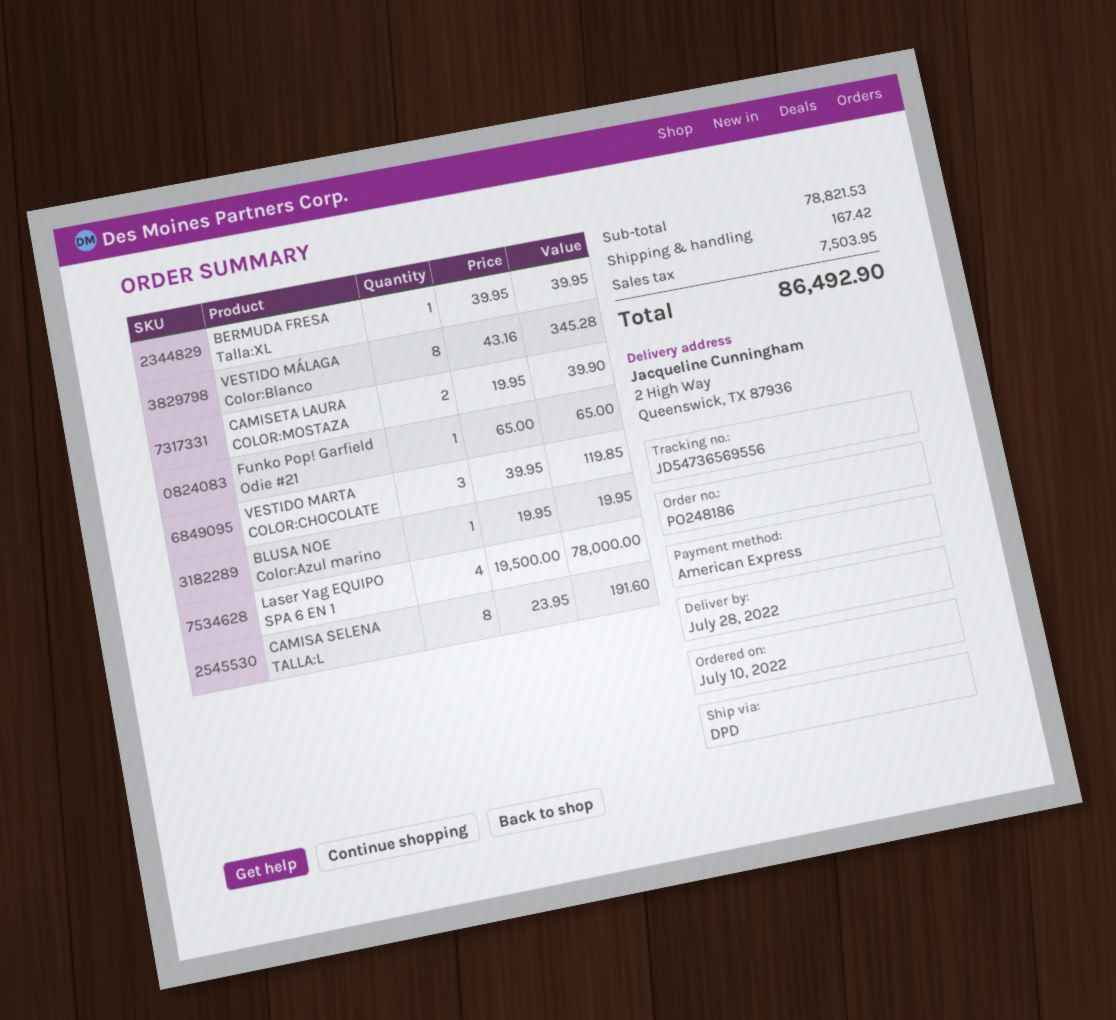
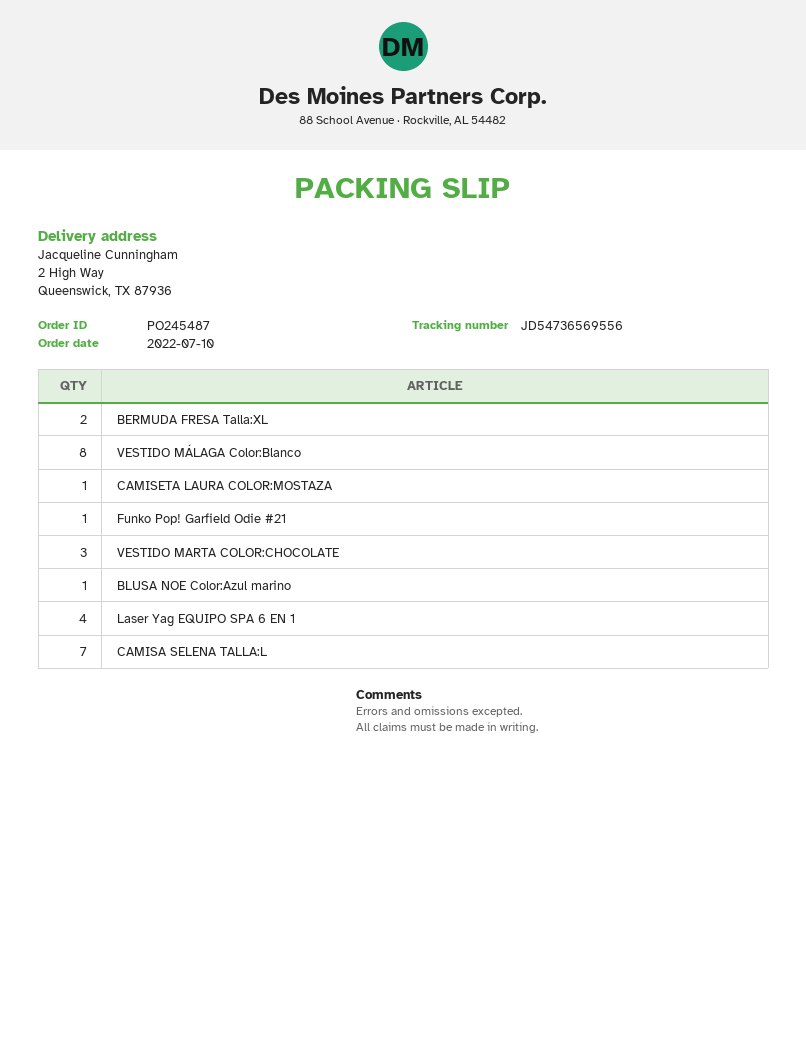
order number: PO248186 -> PO245487
BERMUDA FRESA Talla:XL: 1 -> 2
CAMISETA LAURA COLOR:MOSTAZA: 2 -> 1
CAMISA SELENA TALLA:L: 8 -> 7

